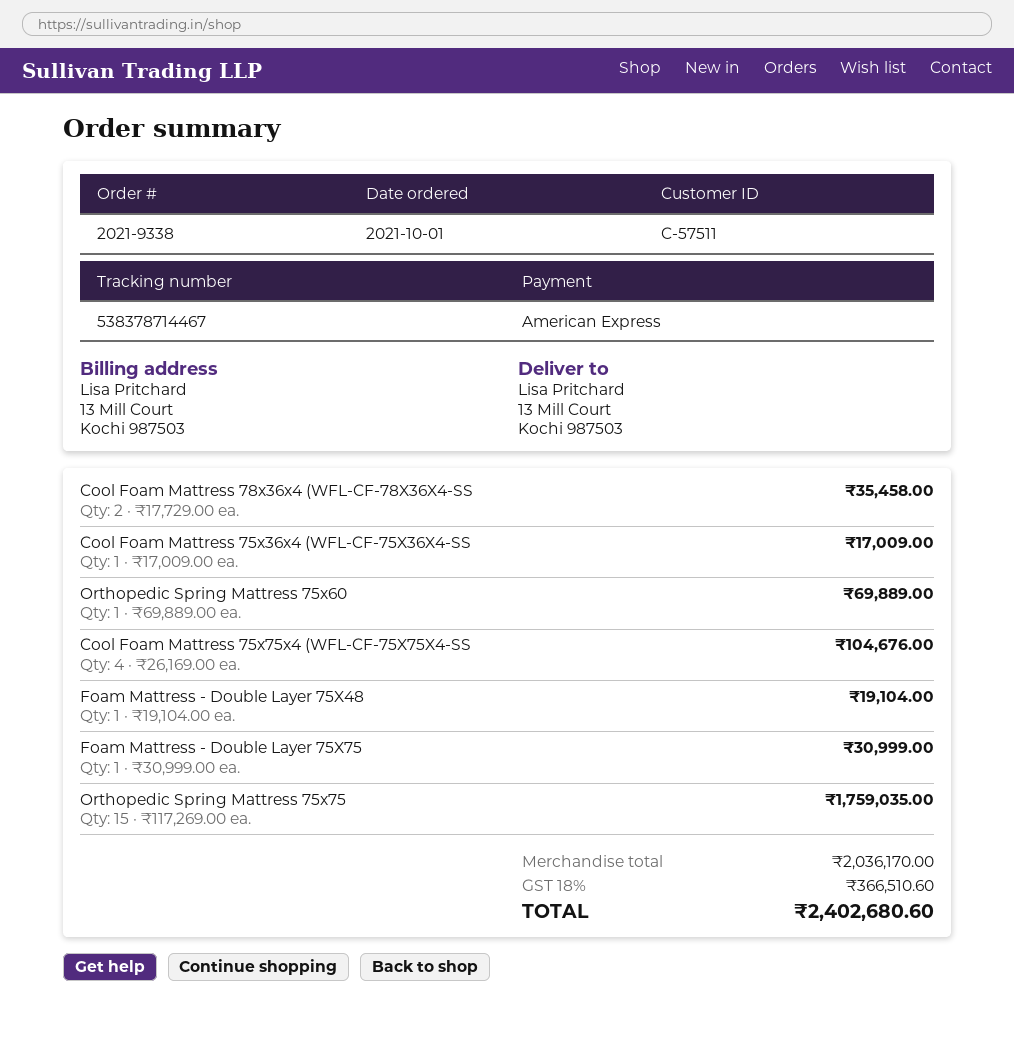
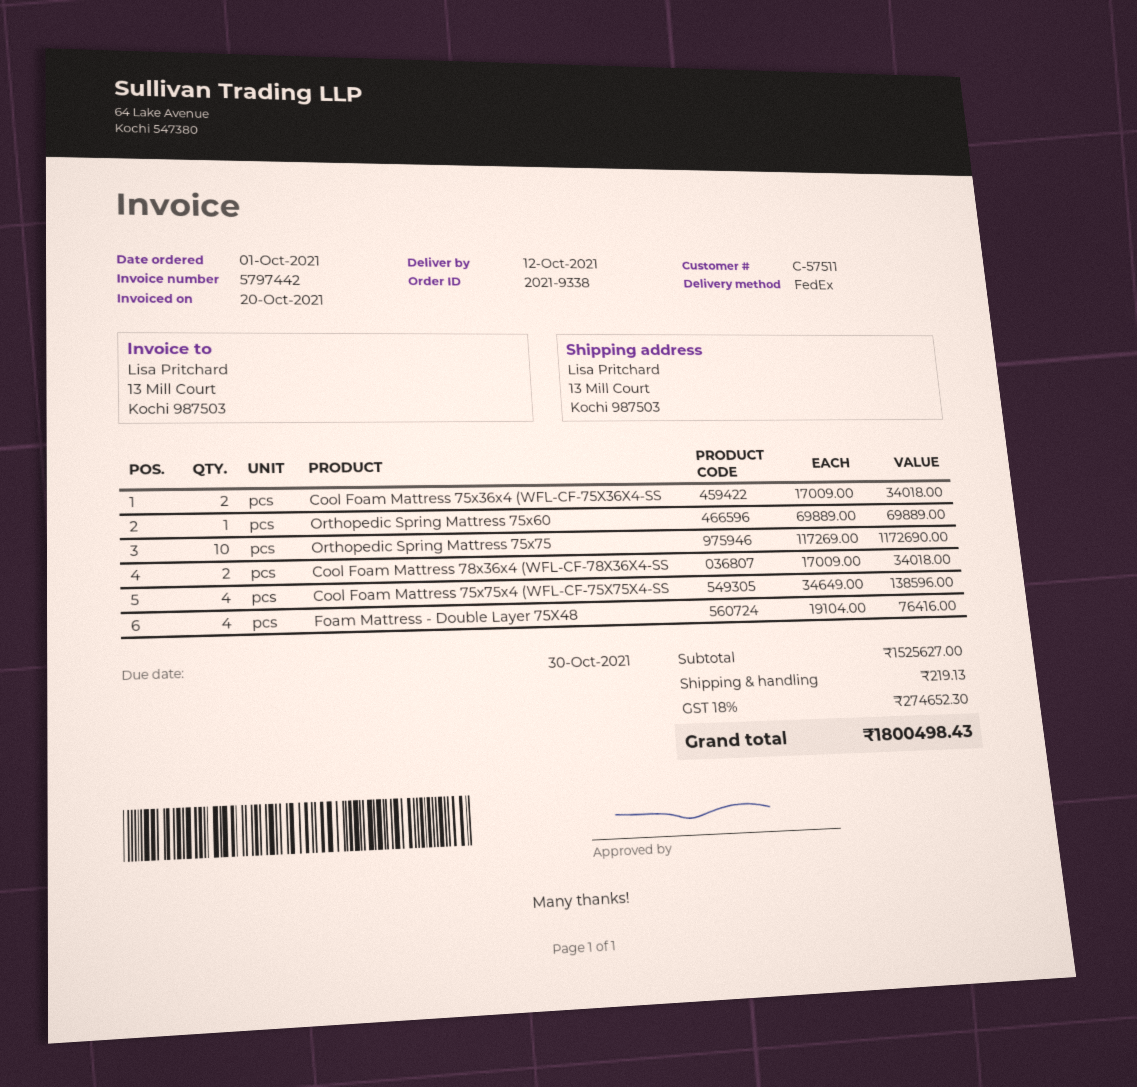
Cool Foam Mattress 78x36x4 (WFL-CF-78X36X4-SS: 2 x 17729.00 = 35458.00 -> 2 x 17009.00 = 34018.00
Cool Foam Mattress 75x36x4 (WFL-CF-75X36X4-SS: 1 x 17009.00 = 17009.00 -> 2 x 17009.00 = 34018.00
Cool Foam Mattress 75x75x4 (WFL-CF-75X75X4-SS: 4 x 26169.00 = 104676.00 -> 4 x 34649.00 = 138596.00
Foam Mattress - Double Layer 75X48: 1 x 19104.00 = 19104.00 -> 4 x 19104.00 = 76416.00
Foam Mattress - Double Layer 75X75: 1 x 30999.00 = 30999.00 -> none
Orthopedic Spring Mattress 75x75: 15 x 117269.00 = 1759035.00 -> 10 x 117269.00 = 1172690.00
subtotal: 2036170.00 -> 1525627.00
shipping: none -> 219.13
tax: 18% = 366510.60 -> 18% = 274652.30
total: 2402680.60 -> 1800498.43

